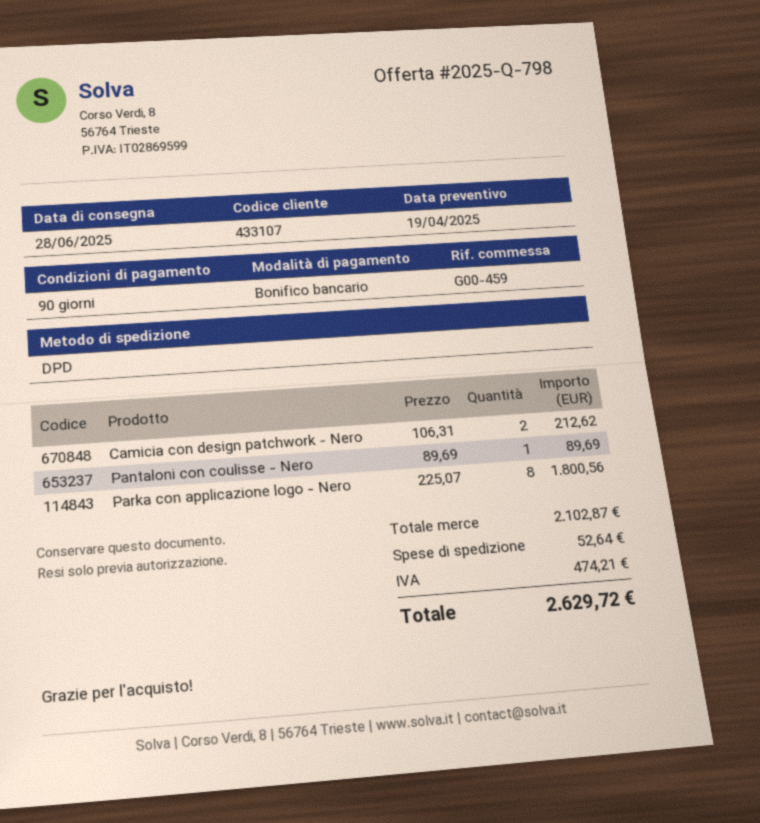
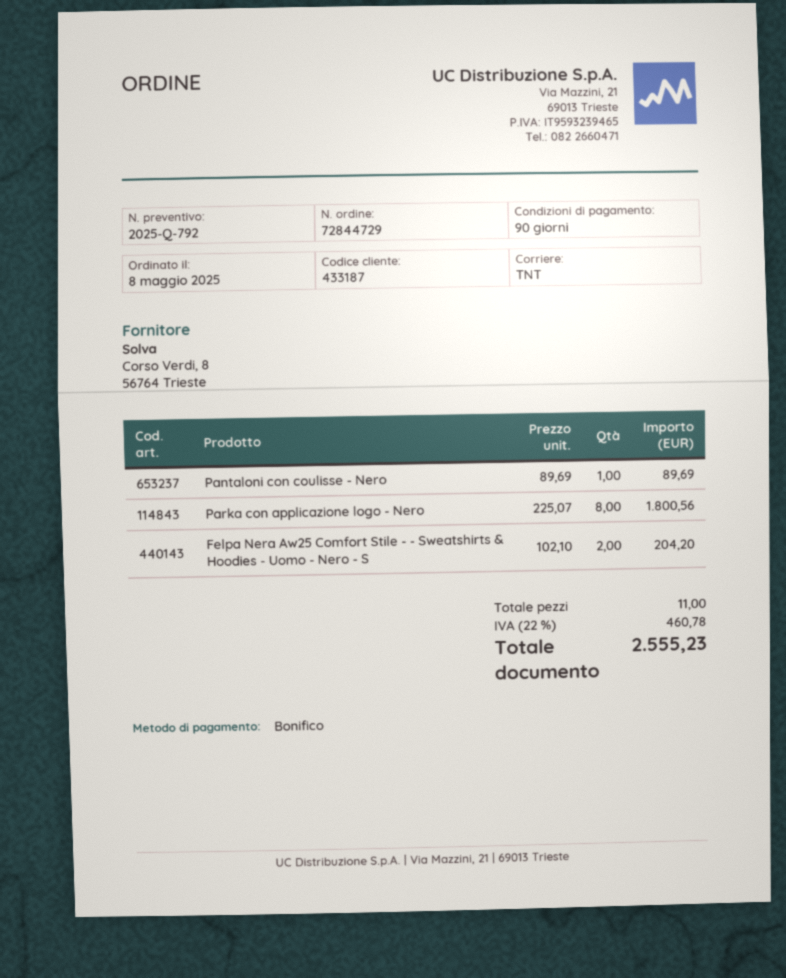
quote number: 2025-Q-798 -> 2025-Q-792
customer number: 433107 -> 433187
shipping method: DPD -> TNT
Camicia con design patchwork - Nero: 2 x 106.31 = 212.62 -> none
Felpa Nera Aw25 Comfort Stile - - Sweatshirts & Hoodies - Uomo - Nero - S: none -> 2 x 102.10 = 204.20
shipping: 52.64 -> none
tax: 474.21 -> 460.78
total: 2629.72 -> 2555.23

